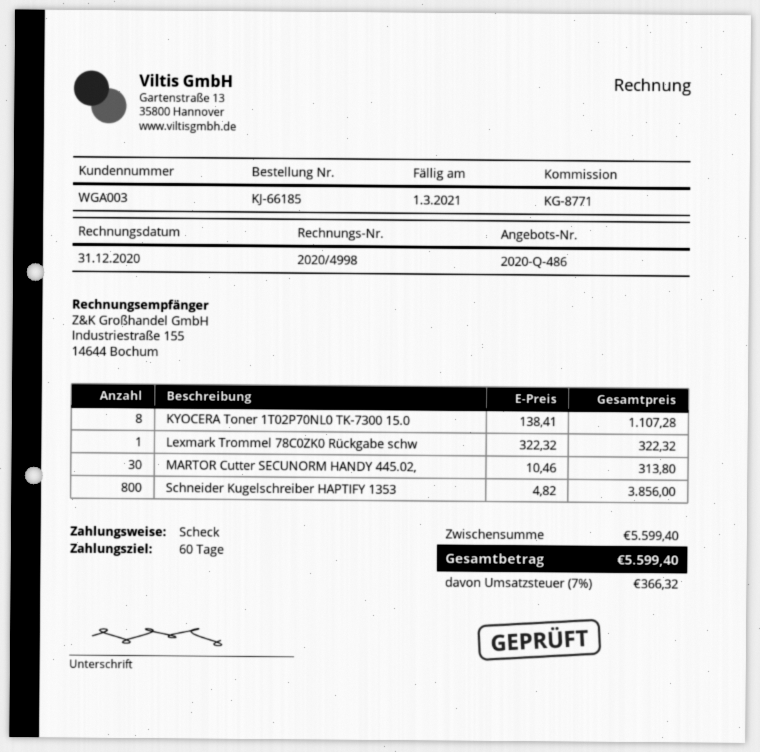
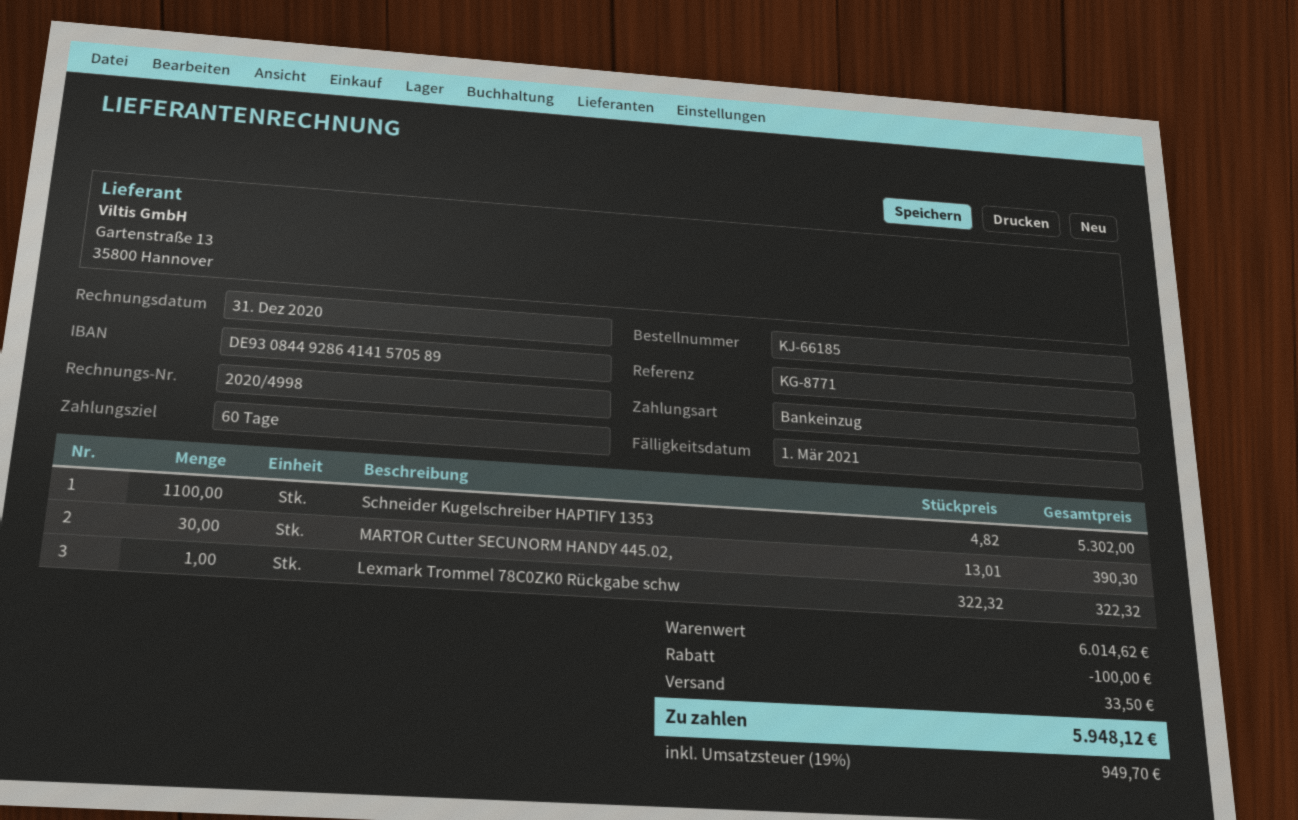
payment method: cheque -> direct debit
KYOCERA Toner 1T02P70NL0 TK-7300 15.0: 8 x 138.41 = 1107.28 -> none
MARTOR Cutter SECUNORM HANDY 445.02,: 30 x 10.46 = 313.80 -> 30 x 13.01 = 390.30
Schneider Kugelschreiber HAPTIFY 1353: 800 x 4.82 = 3856.00 -> 1100 x 4.82 = 5302.00
subtotal: 5599.40 -> 6014.62
discount: none -> 100.00
shipping: none -> 33.50
tax: 7% = 366.32 -> 19% = 949.70
total: 5599.40 -> 5948.12

